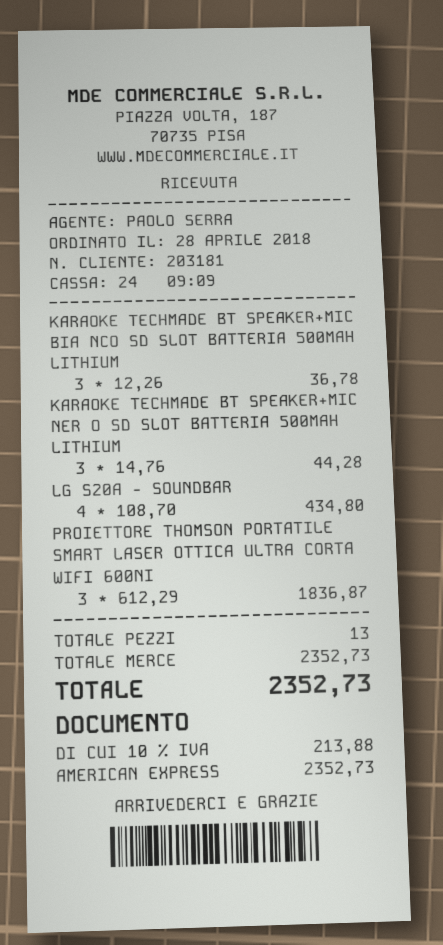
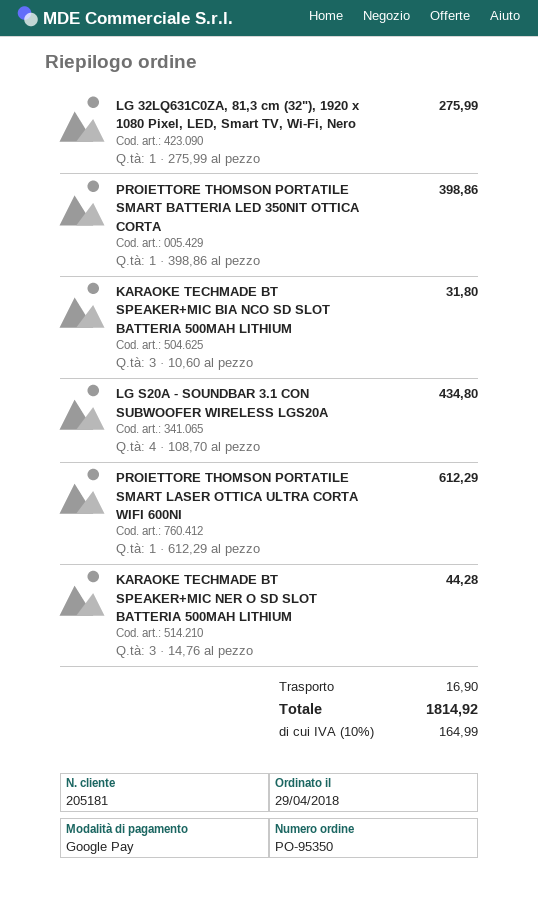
order date: 2018-04-28 -> 2018-04-29
customer number: 203181 -> 205181
payment method: American Express -> Google Pay
KARAOKE TECHMADE BT SPEAKER+MIC BIA NCO SD SLOT BATTERIA 500MAH LITHIUM: 3 x 12.26 = 36.78 -> 3 x 10.60 = 31.80
PROIETTORE THOMSON PORTATILE SMART LASER OTTICA ULTRA CORTA WIFI 600NI: 3 x 612.29 = 1836.87 -> 1 x 612.29 = 612.29
LG 32LQ631C0ZA, 81,3 cm (32"), 1920 x 1080 Pixel, LED, Smart TV, Wi-Fi, Nero: none -> 1 x 275.99 = 275.99
PROIETTORE THOMSON PORTATILE SMART BATTERIA LED 350NIT OTTICA CORTA: none -> 1 x 398.86 = 398.86
shipping: none -> 16.90
tax: 10% = 213.88 -> 10% = 164.99
total: 2352.73 -> 1814.92

